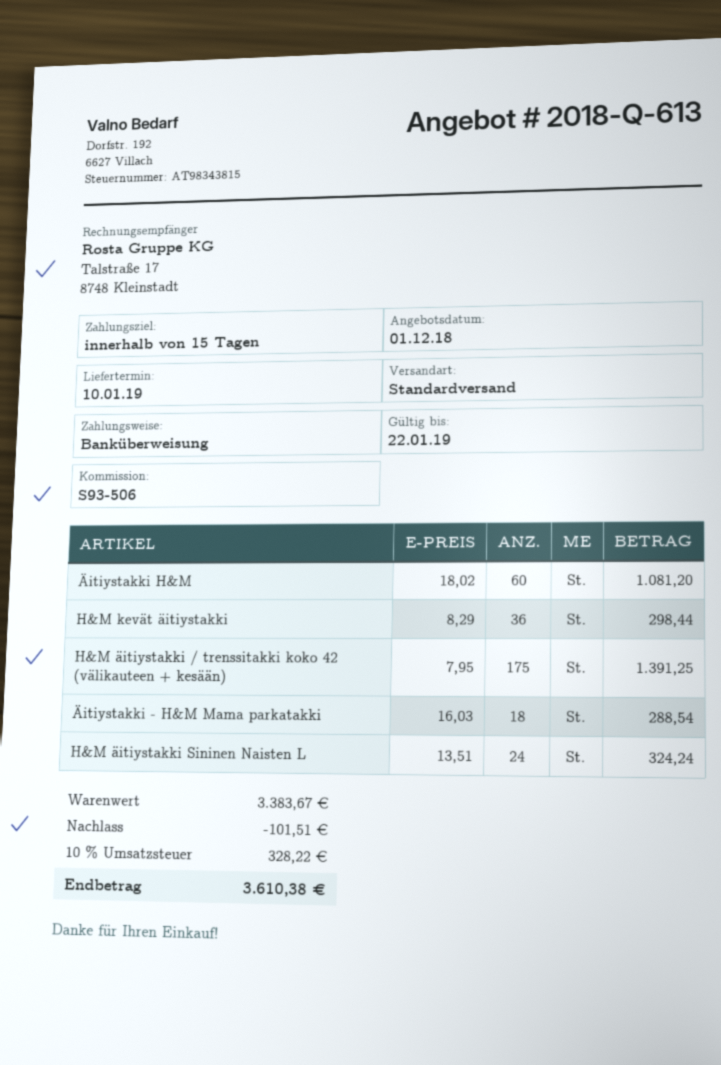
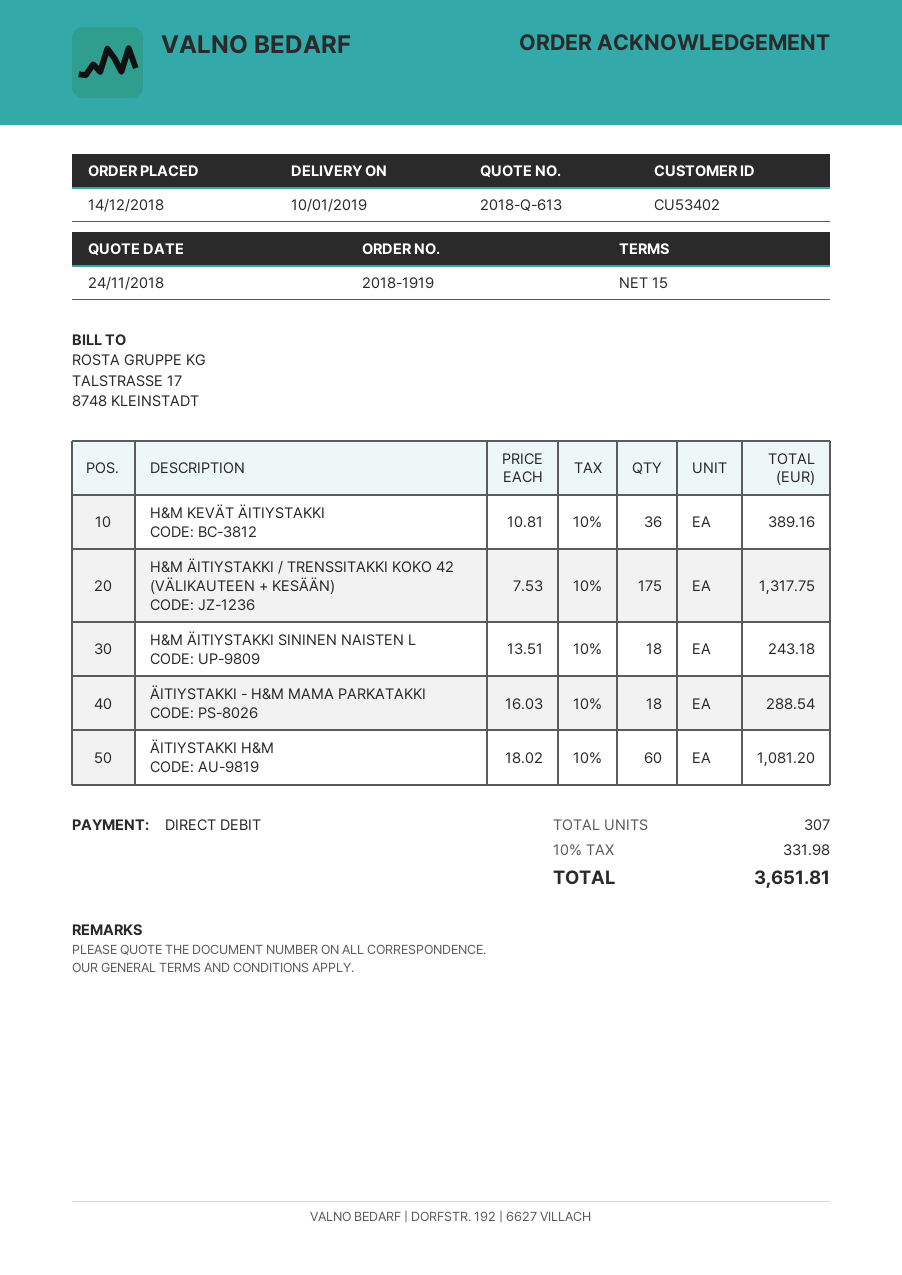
quote date: 2018-12-01 -> 2018-11-24
payment method: bank transfer -> direct debit
H&M kevät äitiystakki: 36 x 8.29 = 298.44 -> 36 x 10.81 = 389.16
H&M äitiystakki / trenssitakki koko 42 (välikauteen + kesään): 175 x 7.95 = 1391.25 -> 175 x 7.53 = 1317.75
H&M äitiystakki Sininen Naisten L: 24 x 13.51 = 324.24 -> 18 x 13.51 = 243.18
discount: 101.51 -> none
tax: 10% = 328.22 -> 10% = 331.98
total: 3610.38 -> 3651.81

